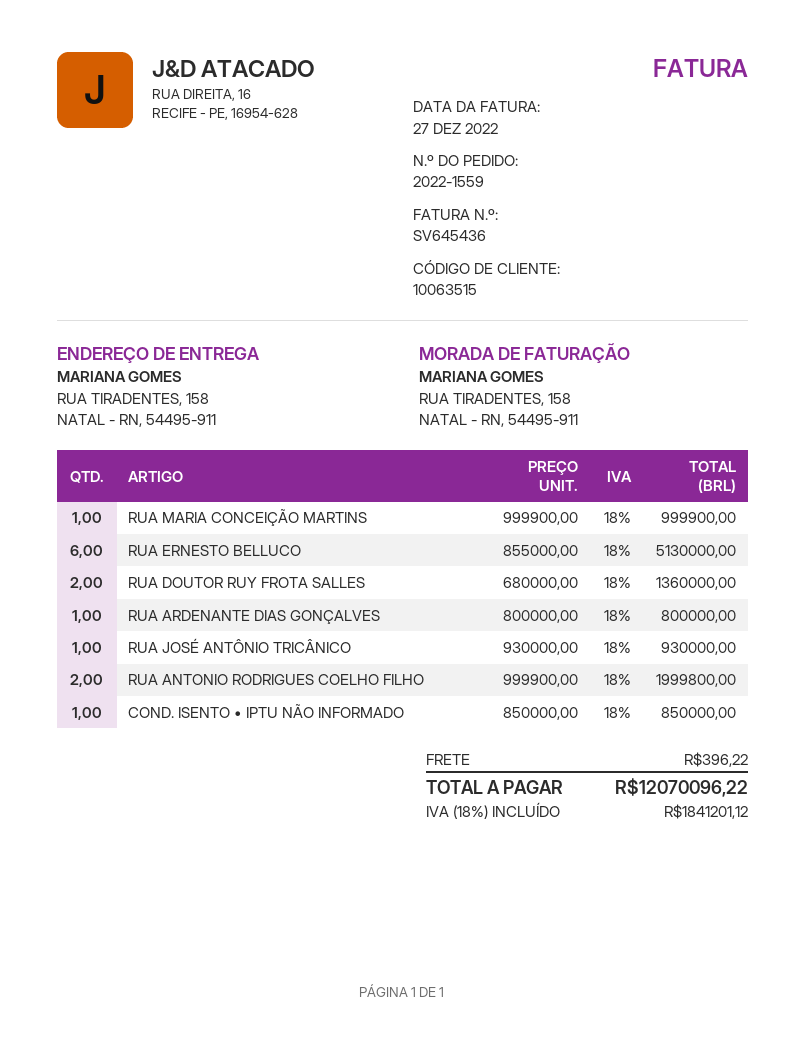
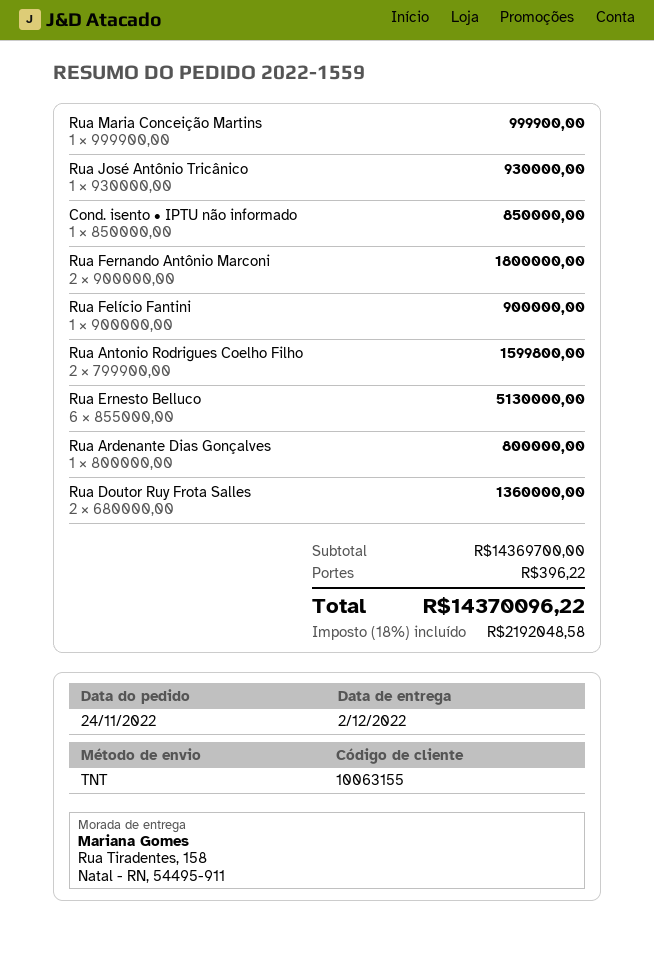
customer number: 10063515 -> 10063155
RUA ANTONIO RODRIGUES COELHO FILHO: 2 x 999900.00 = 1999800.00 -> 2 x 799900.00 = 1599800.00
Rua Fernando Antônio Marconi: none -> 2 x 900000.00 = 1800000.00
Rua Felício Fantini: none -> 1 x 900000.00 = 900000.00
tax: 18% = 1841201.12 -> 18% = 2192048.58
total: 12070096.22 -> 14370096.22

